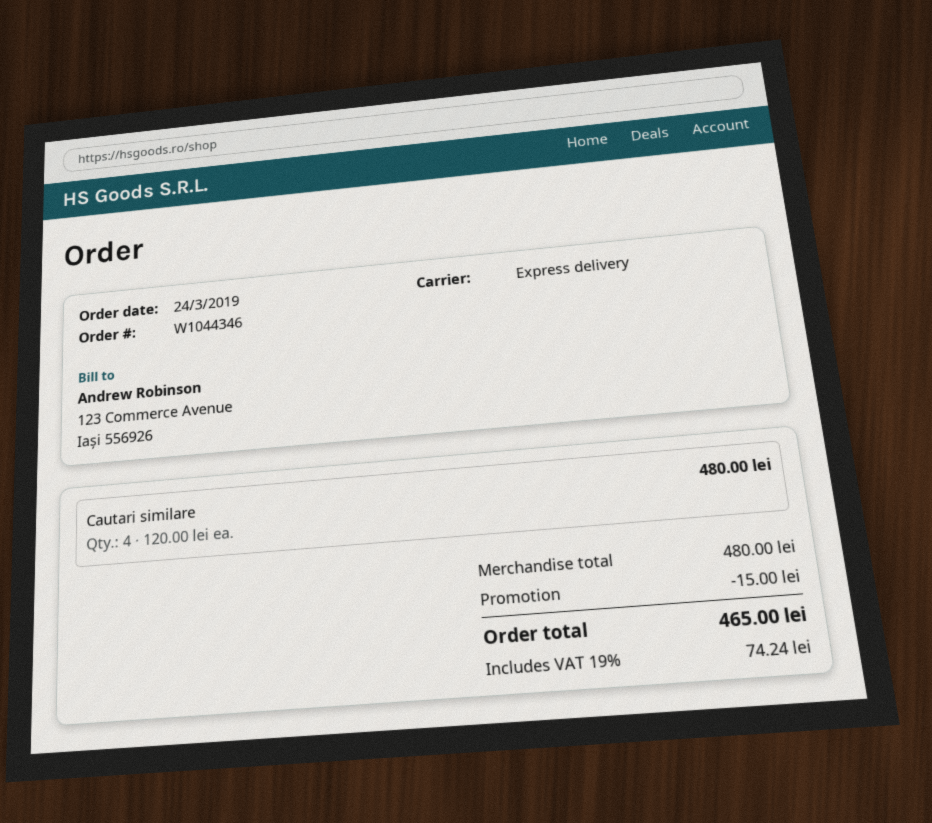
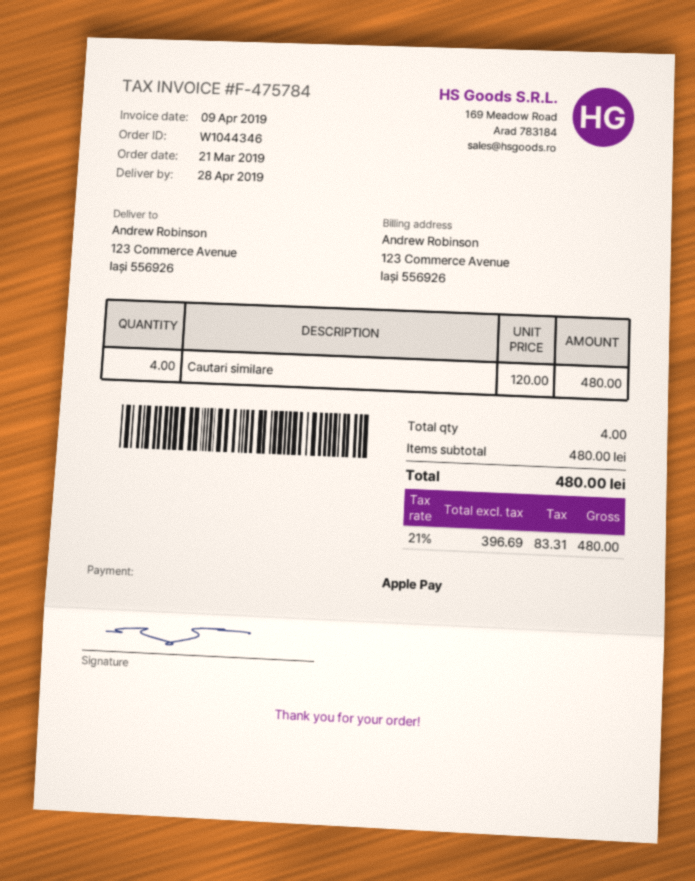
order date: 2019-03-24 -> 2019-03-21
discount: 15.00 -> none
tax: 19% = 74.24 -> 21% = 83.31
total: 465.00 -> 480.00

